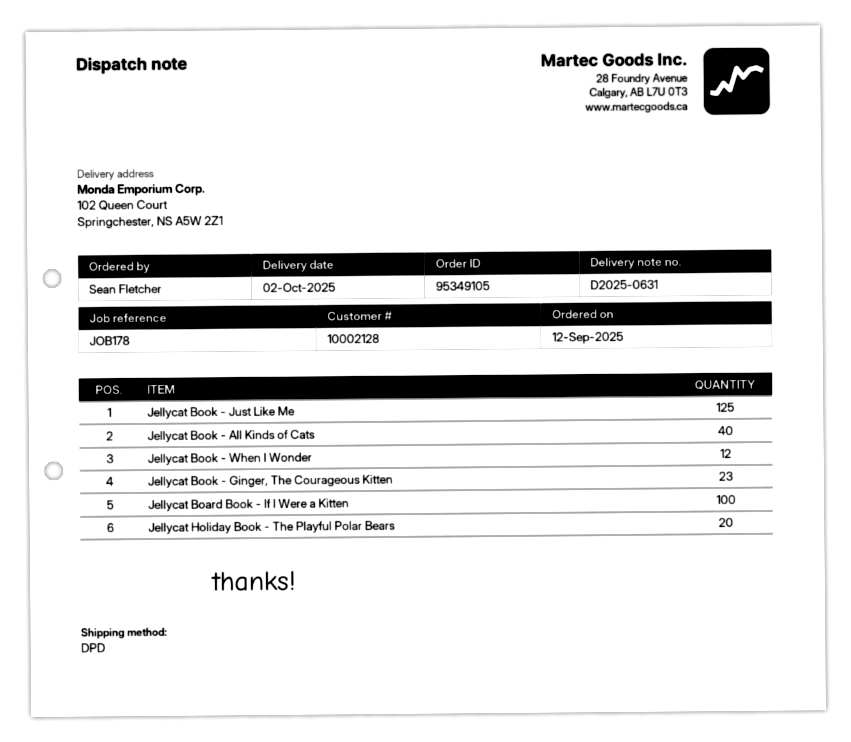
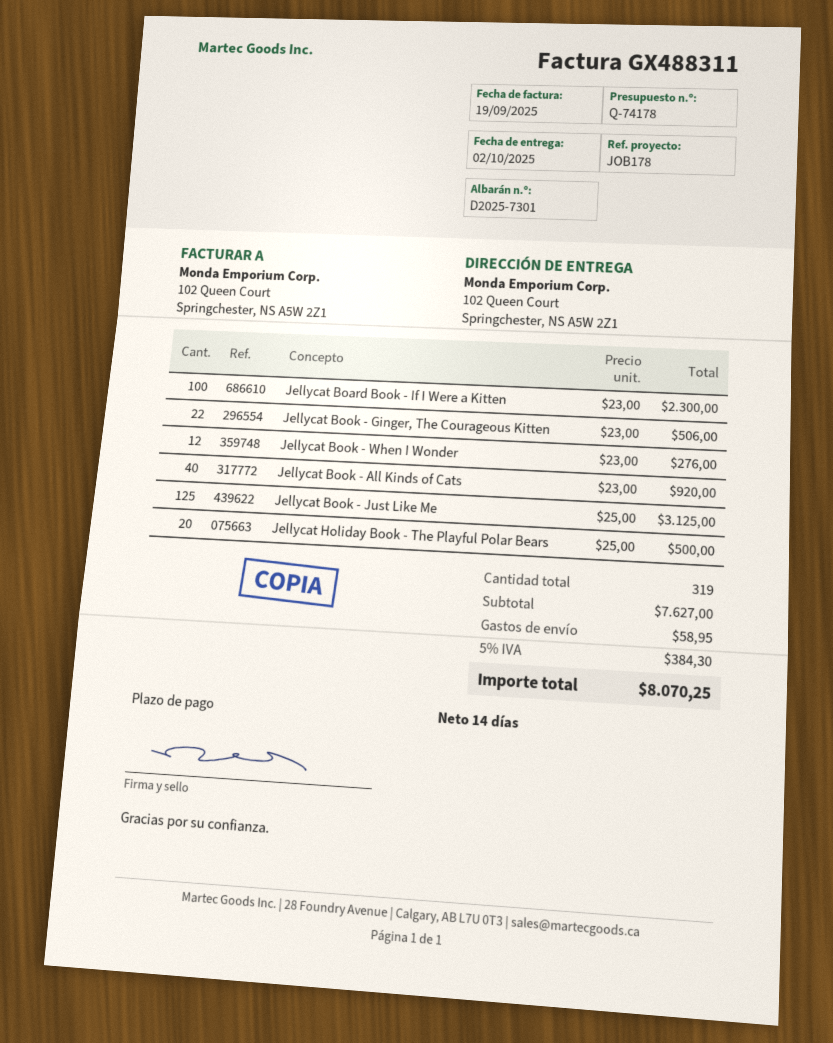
delivery note number: D2025-0631 -> D2025-7301
Jellycat Book - Ginger, The Courageous Kitten: 23 -> 22

